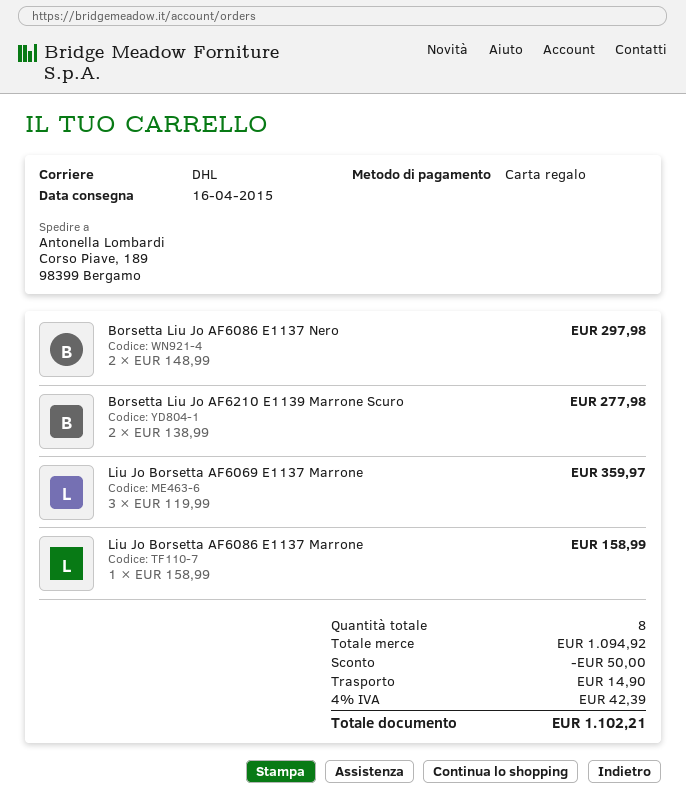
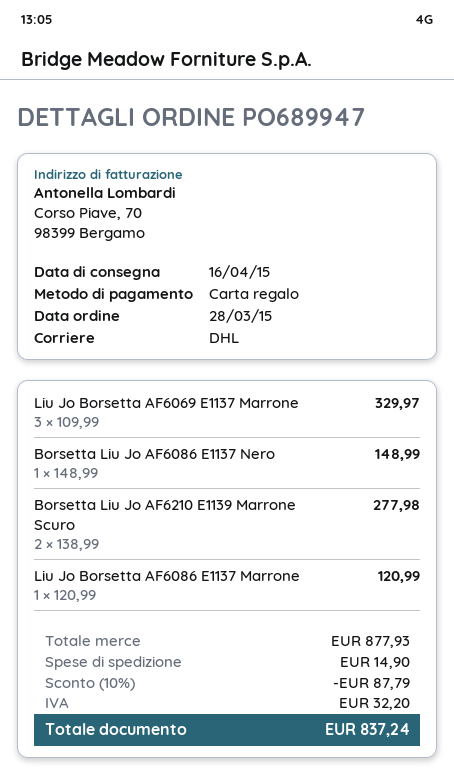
Borsetta Liu Jo AF6086 E1137 Nero: 2 x 148.99 = 297.98 -> 1 x 148.99 = 148.99
Liu Jo Borsetta AF6069 E1137 Marrone: 3 x 119.99 = 359.97 -> 3 x 109.99 = 329.97
Liu Jo Borsetta AF6086 E1137 Marrone: 1 x 158.99 = 158.99 -> 1 x 120.99 = 120.99
subtotal: 1094.92 -> 877.93
discount: 50.00 -> 87.79
tax: 42.39 -> 32.20
total: 1102.21 -> 837.24

